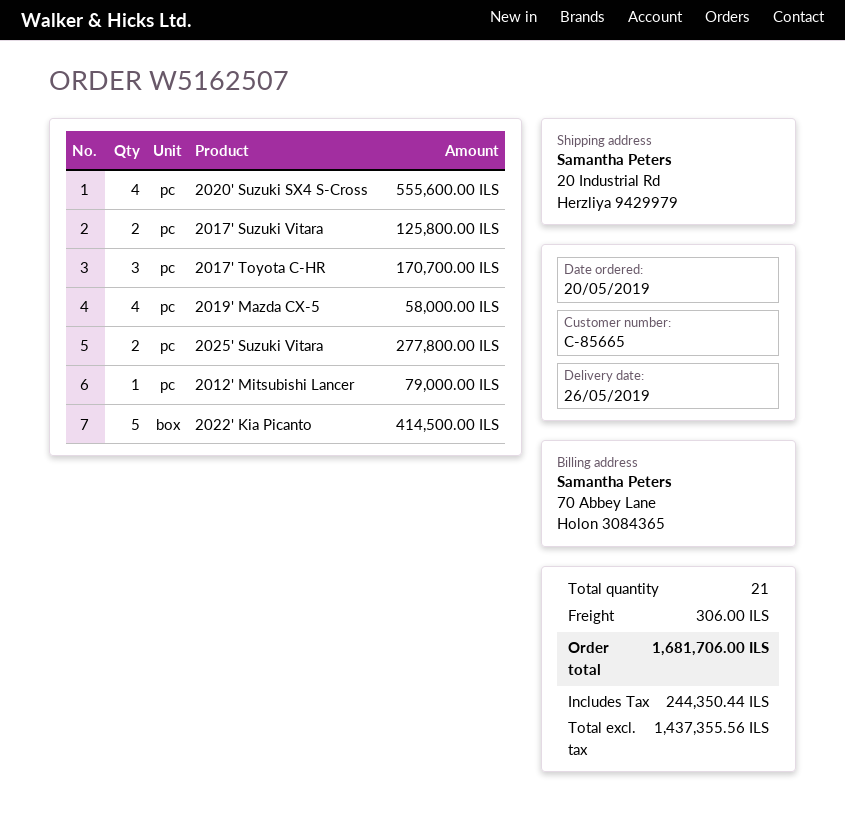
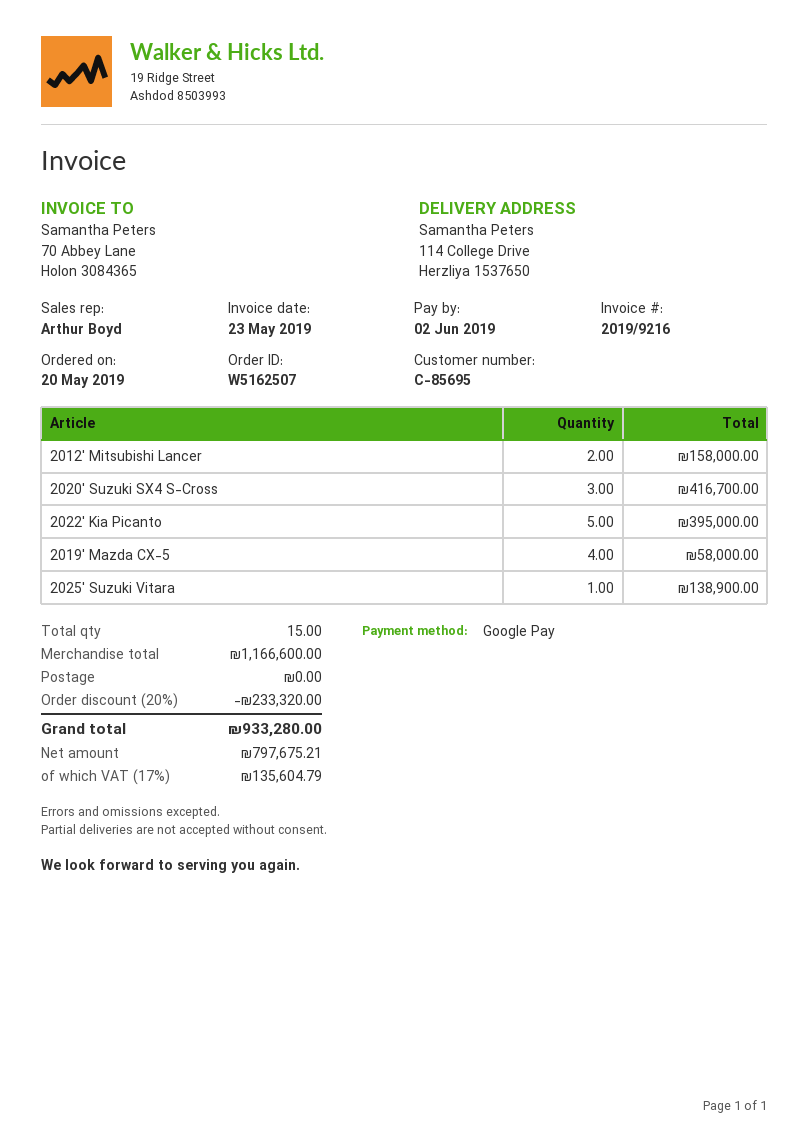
customer number: C-85665 -> C-85695
ship to: 20 Industrial Rd, Herzliya 9429979 -> 114 College Drive, Herzliya 1537650
2020' Suzuki SX4 S-Cross: 4 for 555600.00 -> 3 for 416700.00
2017' Suzuki Vitara: 2 for 125800.00 -> none
2017' Toyota C-HR: 3 for 170700.00 -> none
2025' Suzuki Vitara: 2 for 277800.00 -> 1 for 138900.00
2012' Mitsubishi Lancer: 1 for 79000.00 -> 2 for 158000.00
2022' Kia Picanto: 5 for 414500.00 -> 5 for 395000.00
total quantity: 21 -> 15
discount: none -> 20% = 233320.00
shipping: 306.00 -> 0.00
net: 1437355.56 -> 797675.21
tax: 244350.44 -> 135604.79
total: 1681706.00 -> 933280.00

